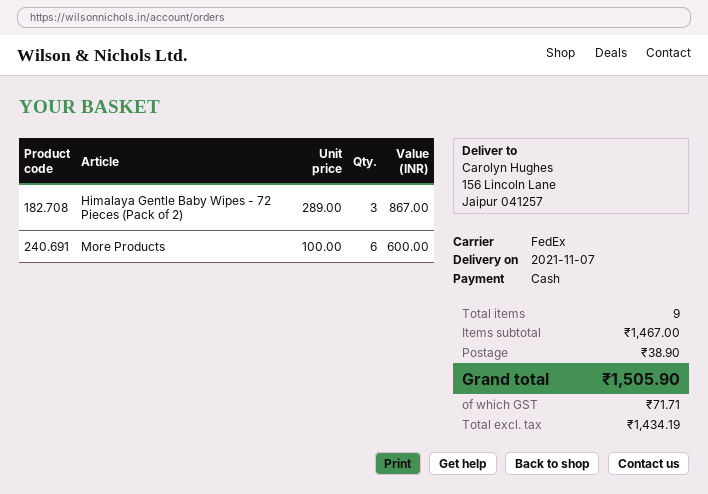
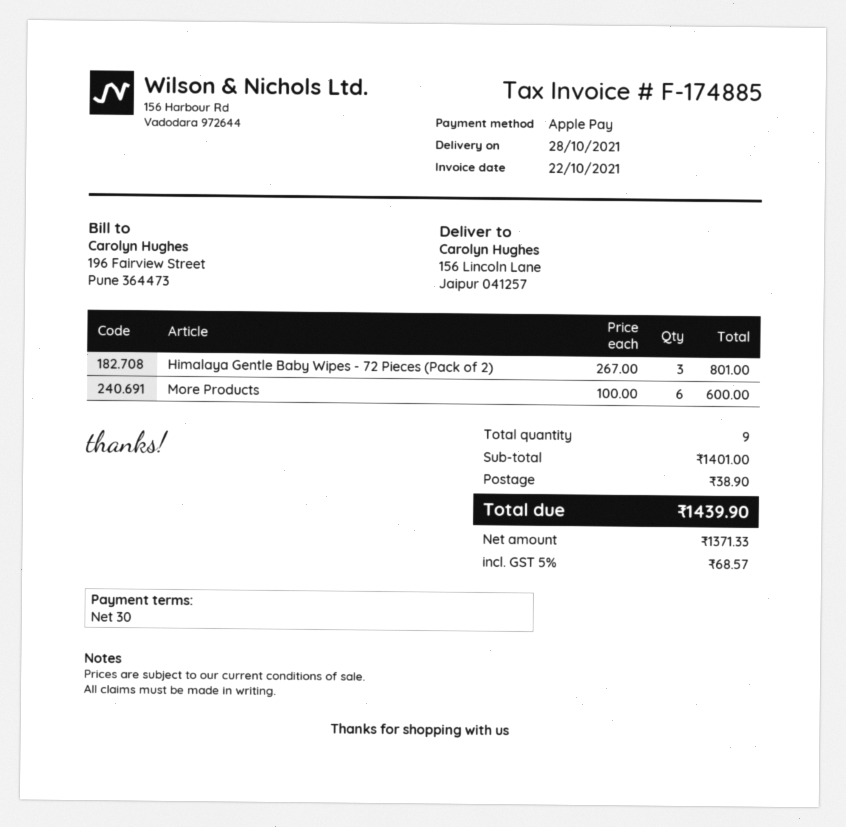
delivery date: 2021-11-07 -> 2021-10-28
payment method: cash -> Apple Pay
Himalaya Gentle Baby Wipes - 72 Pieces (Pack of 2): 3 x 289.00 = 867.00 -> 3 x 267.00 = 801.00
subtotal: 1467.00 -> 1401.00
net: 1434.19 -> 1371.33
tax: 71.71 -> 68.57
total: 1505.90 -> 1439.90

